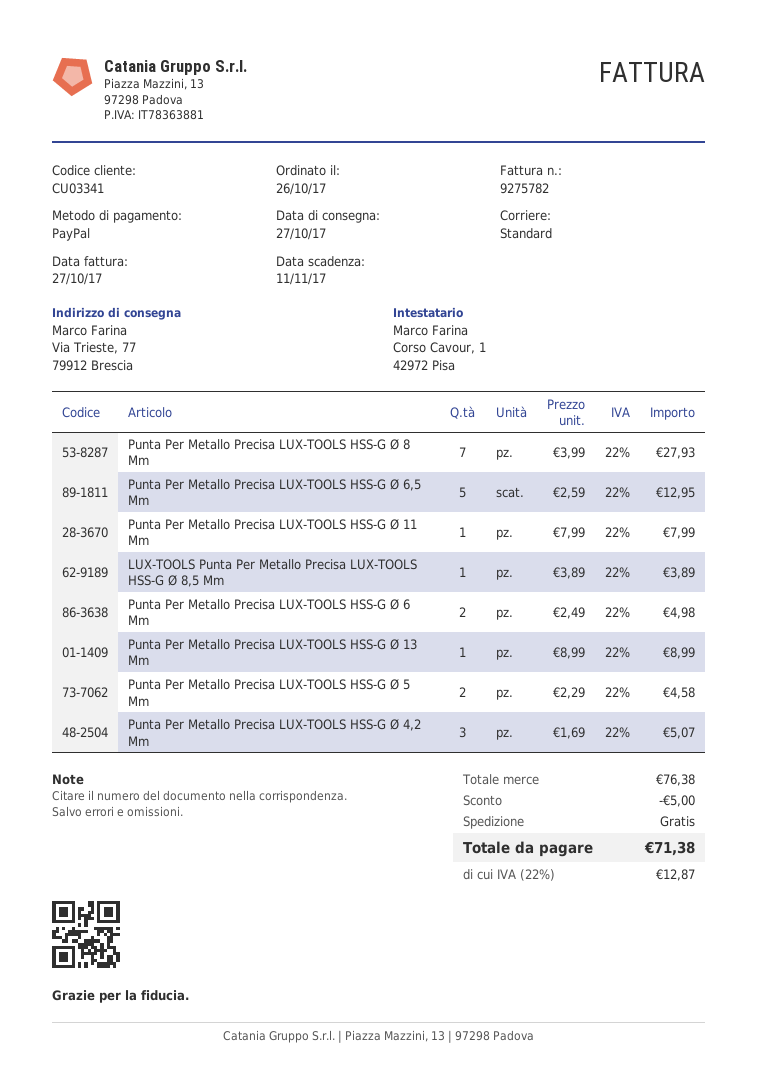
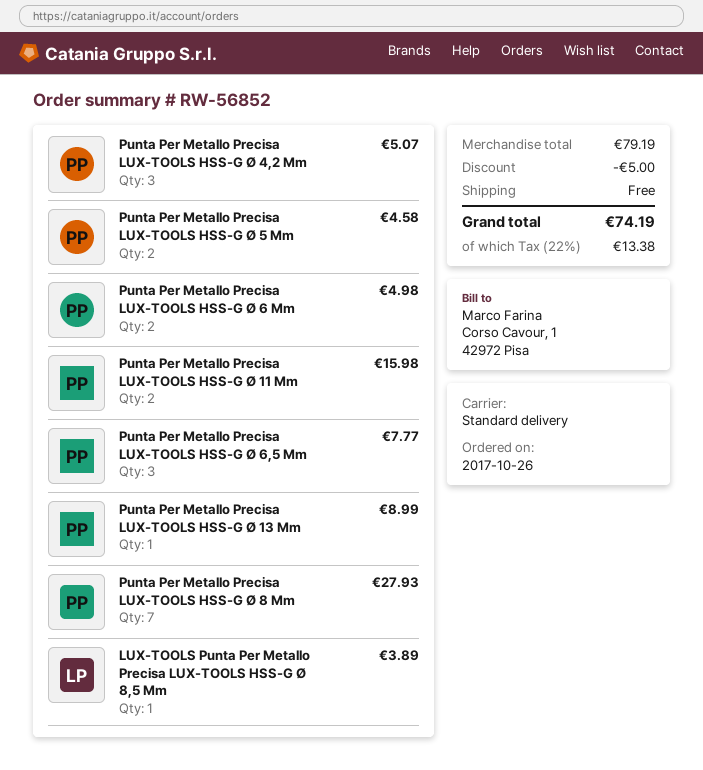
Punta Per Metallo Precisa LUX-TOOLS HSS-G Ø 6,5 Mm: 5 for 12.95 -> 3 for 7.77
Punta Per Metallo Precisa LUX-TOOLS HSS-G Ø 11 Mm: 1 for 7.99 -> 2 for 15.98
subtotal: 76.38 -> 79.19
tax: 22% = 12.87 -> 22% = 13.38
total: 71.38 -> 74.19

